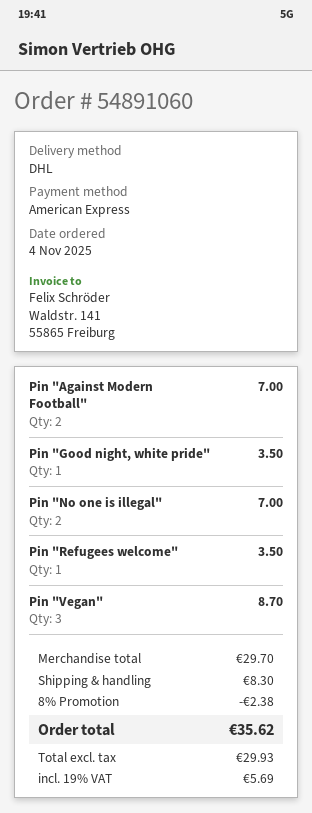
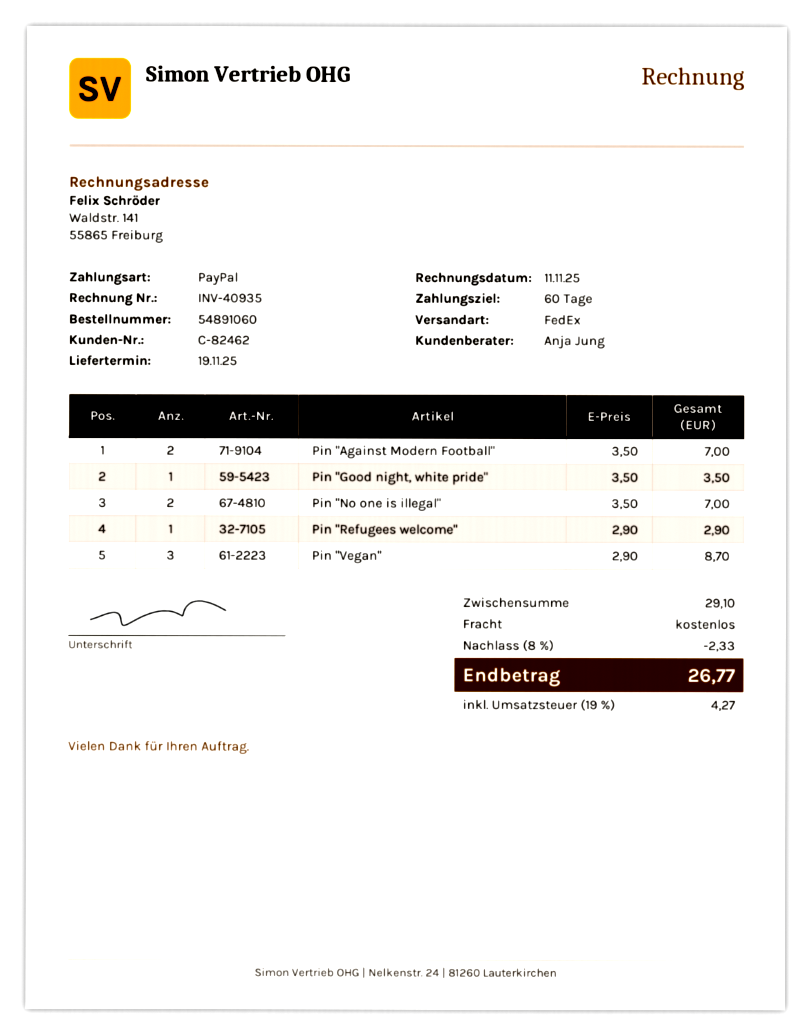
payment method: American Express -> PayPal
shipping method: DHL -> FedEx
Pin "Refugees welcome": 1 for 3.50 -> 1 for 2.90
subtotal: 29.70 -> 29.10
discount: 8% = 2.38 -> 8% = 2.33
shipping: 8.30 -> 0.00
tax: 19% = 5.69 -> 19% = 4.27
total: 35.62 -> 26.77

